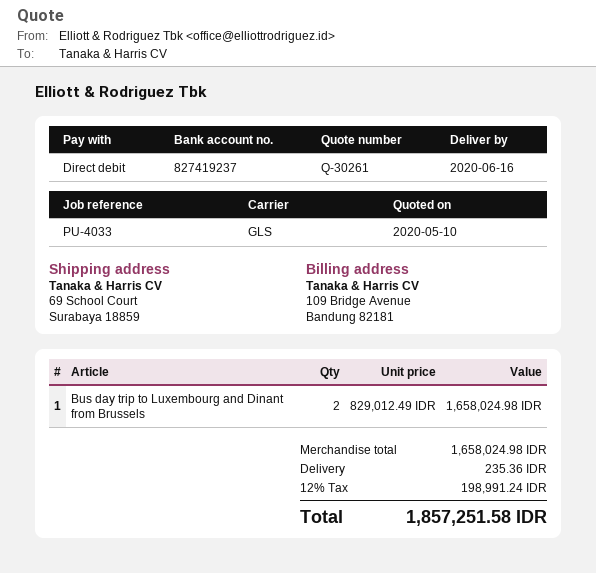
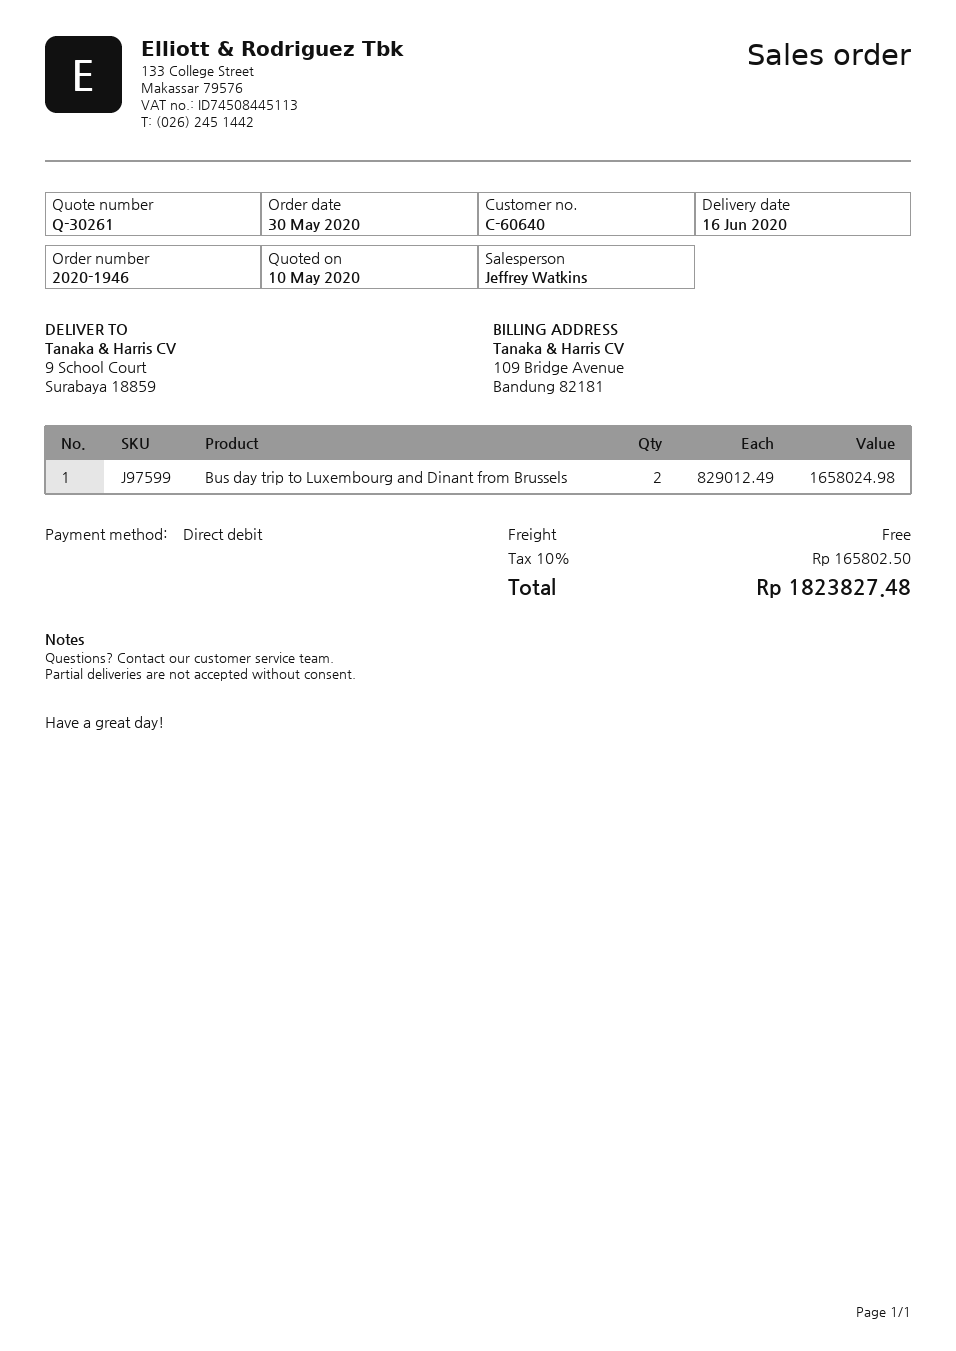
ship to: 69 School Court, Surabaya 18859 -> 9 School Court, Surabaya 18859
shipping: 235.36 -> 0.00
tax: 12% = 198991.24 -> 10% = 165802.50
total: 1857251.58 -> 1823827.48

